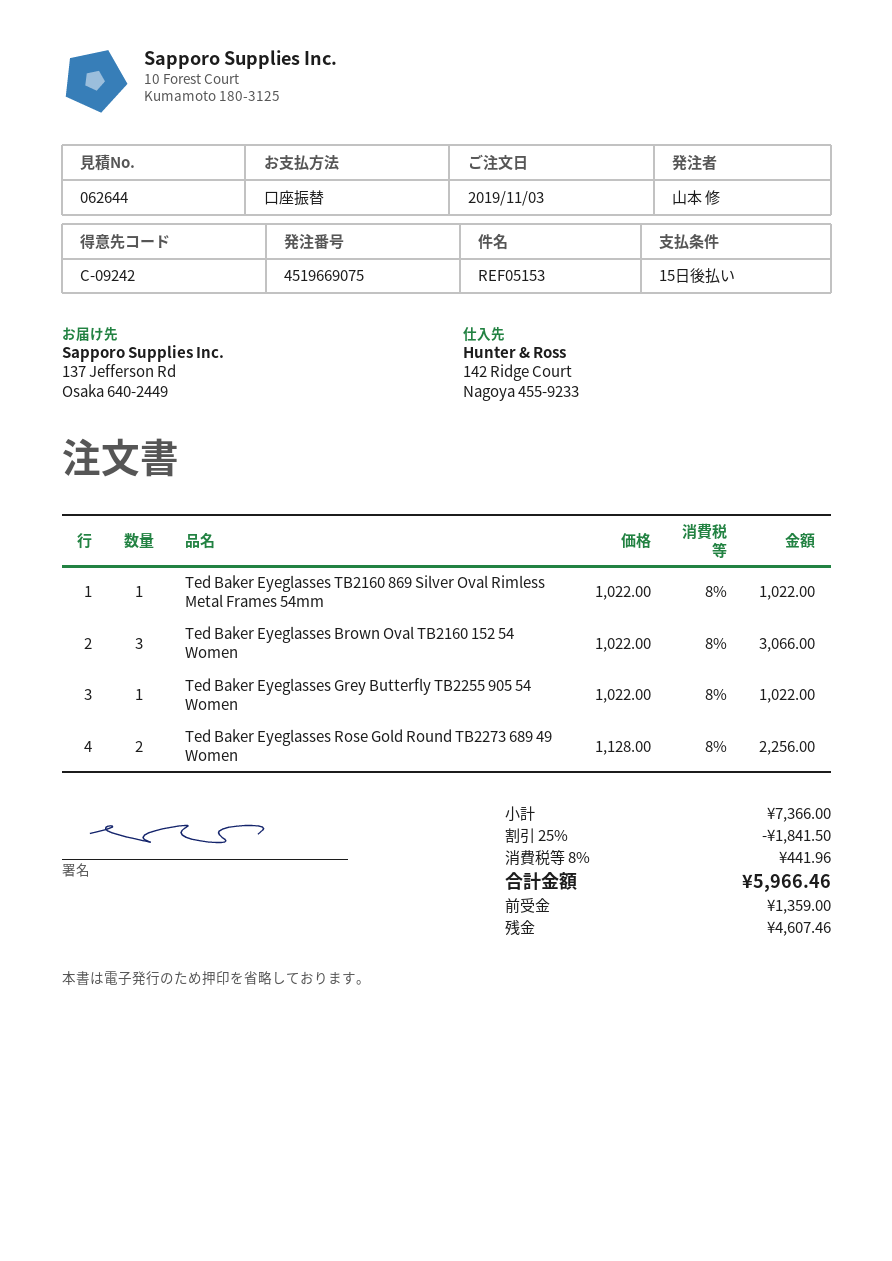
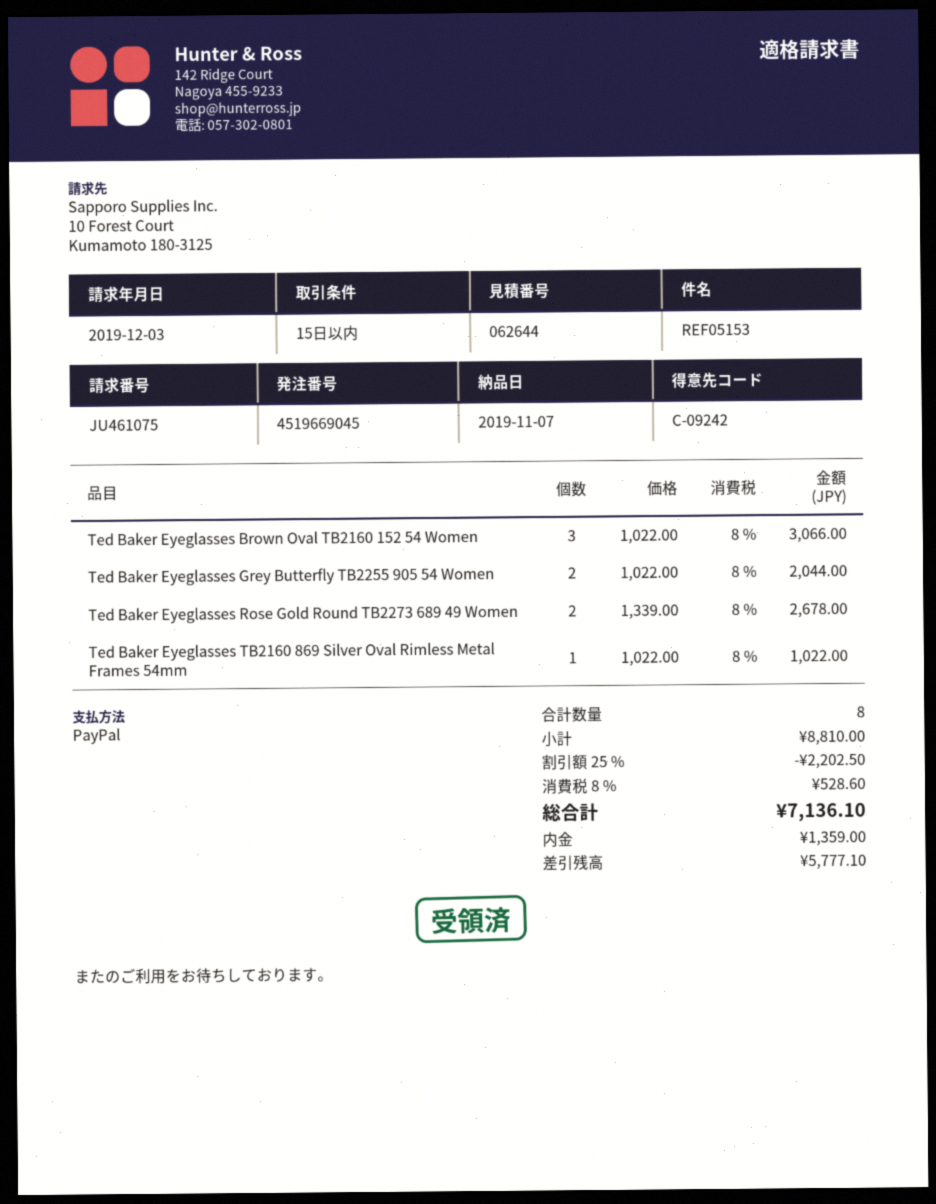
order number: 4519669075 -> 4519669045
payment method: direct debit -> PayPal
Ted Baker Eyeglasses Grey Butterfly TB2255 905 54 Women: 1 x 1022.00 = 1022.00 -> 2 x 1022.00 = 2044.00
Ted Baker Eyeglasses Rose Gold Round TB2273 689 49 Women: 2 x 1128.00 = 2256.00 -> 2 x 1339.00 = 2678.00
subtotal: 7366.00 -> 8810.00
discount: 25% = 1841.50 -> 25% = 2202.50
tax: 8% = 441.96 -> 8% = 528.60
total: 5966.46 -> 7136.10
balance: 4607.46 -> 5777.10

